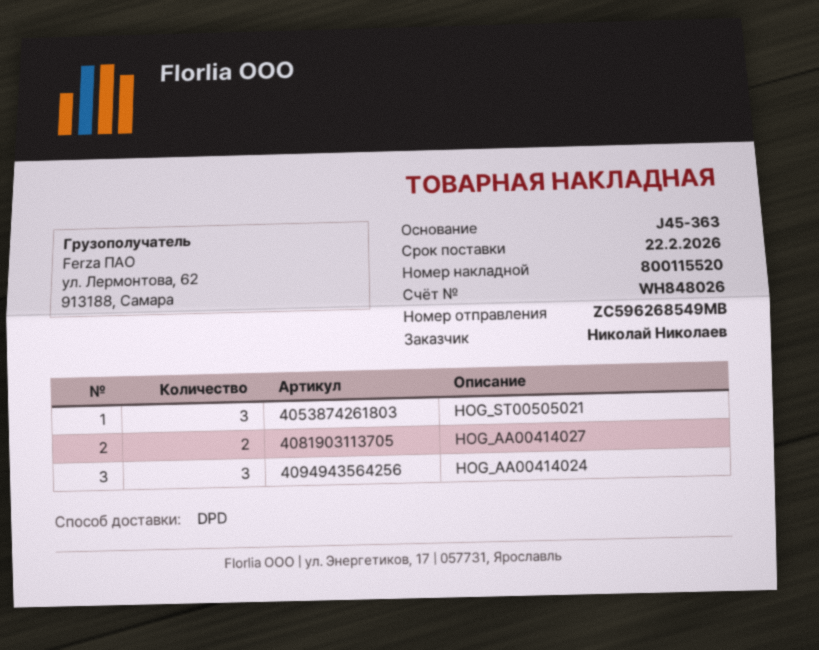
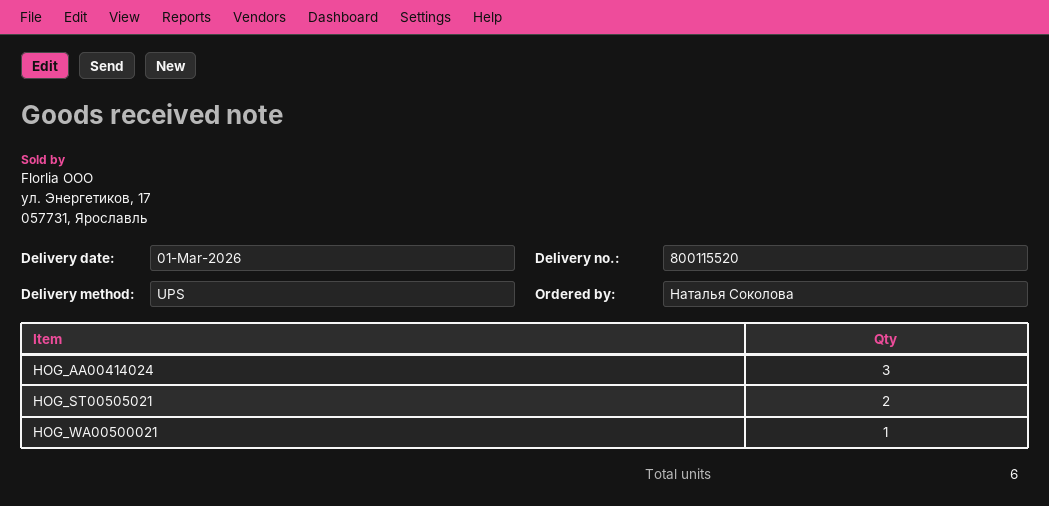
delivery date: 2026-02-22 -> 2026-03-01
ordered by: Николай Николаев -> Наталья Соколова
shipping method: DPD -> UPS
HOG_ST00505021: 3 -> 2
HOG_AA00414027: 2 -> none
HOG_WA00500021: none -> 1

